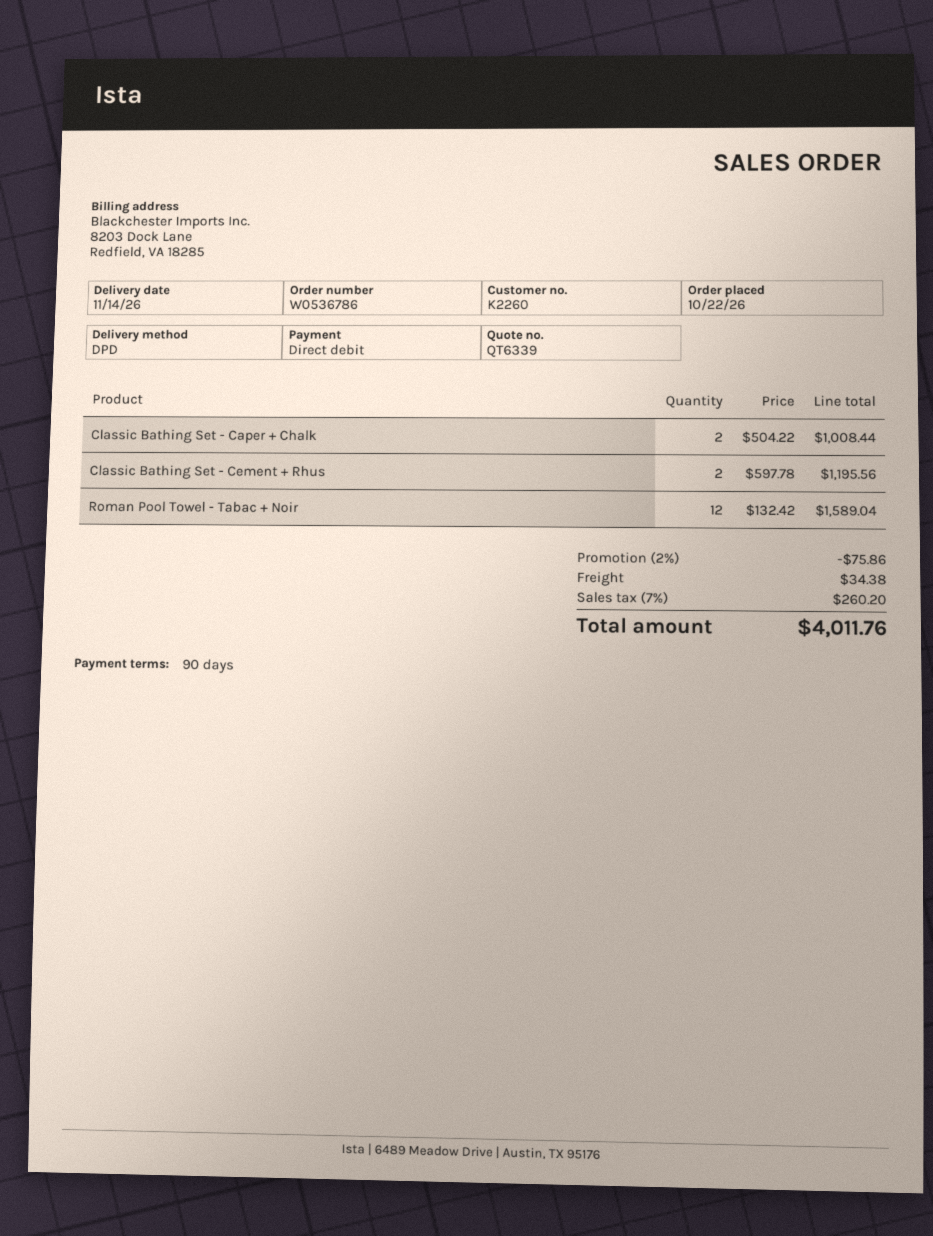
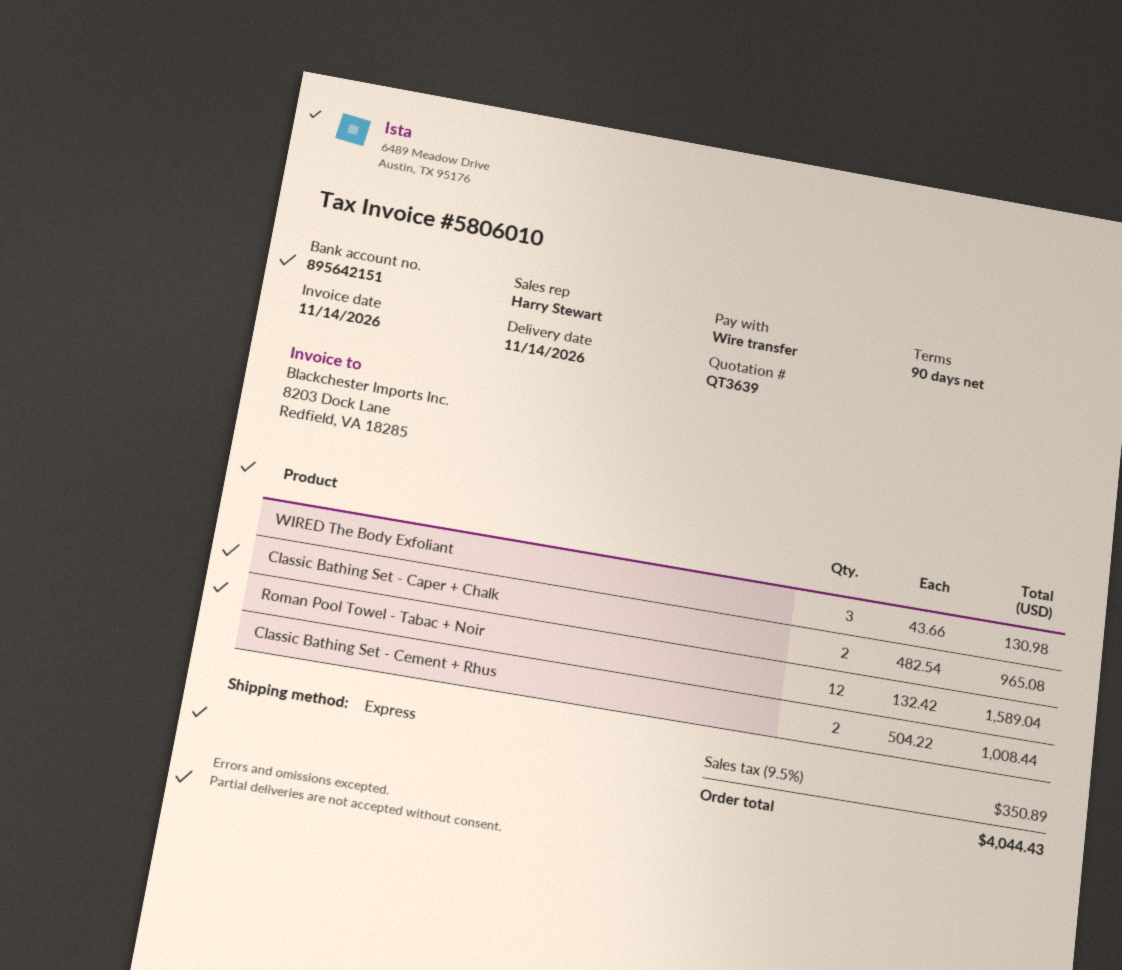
quote number: QT6339 -> QT3639
payment method: direct debit -> bank transfer
shipping method: DPD -> express
Classic Bathing Set - Caper + Chalk: 2 x 504.22 = 1008.44 -> 2 x 482.54 = 965.08
Classic Bathing Set - Cement + Rhus: 2 x 597.78 = 1195.56 -> 2 x 504.22 = 1008.44
WIRED The Body Exfoliant: none -> 3 x 43.66 = 130.98
discount: 2% = 75.86 -> none
shipping: 34.38 -> none
tax: 7% = 260.20 -> 9.5% = 350.89
total: 4011.76 -> 4044.43

